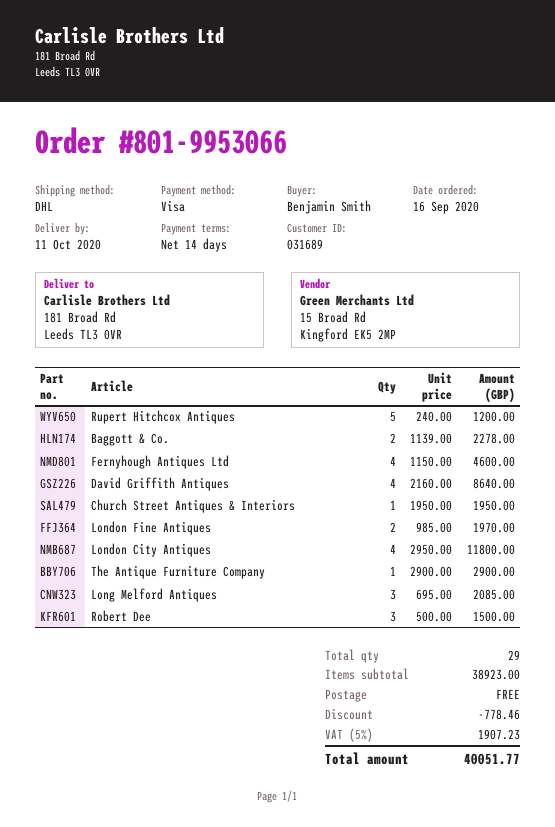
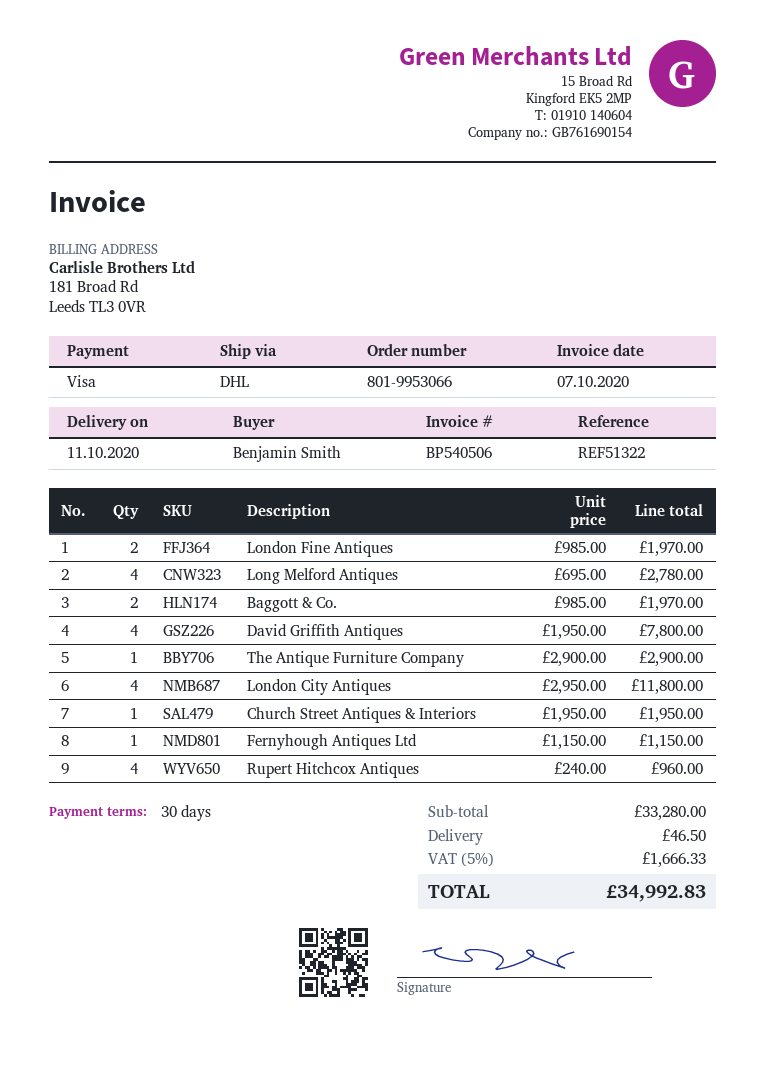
payment terms: 14 days -> 30 days
Rupert Hitchcox Antiques: 5 x 240.00 = 1200.00 -> 4 x 240.00 = 960.00
Baggott & Co.: 2 x 1139.00 = 2278.00 -> 2 x 985.00 = 1970.00
Fernyhough Antiques Ltd: 4 x 1150.00 = 4600.00 -> 1 x 1150.00 = 1150.00
David Griffith Antiques: 4 x 2160.00 = 8640.00 -> 4 x 1950.00 = 7800.00
Long Melford Antiques: 3 x 695.00 = 2085.00 -> 4 x 695.00 = 2780.00
Robert Dee: 3 x 500.00 = 1500.00 -> none
subtotal: 38923.00 -> 33280.00
discount: 778.46 -> none
shipping: 0.00 -> 46.50
tax: 5% = 1907.23 -> 5% = 1666.33
total: 40051.77 -> 34992.83

